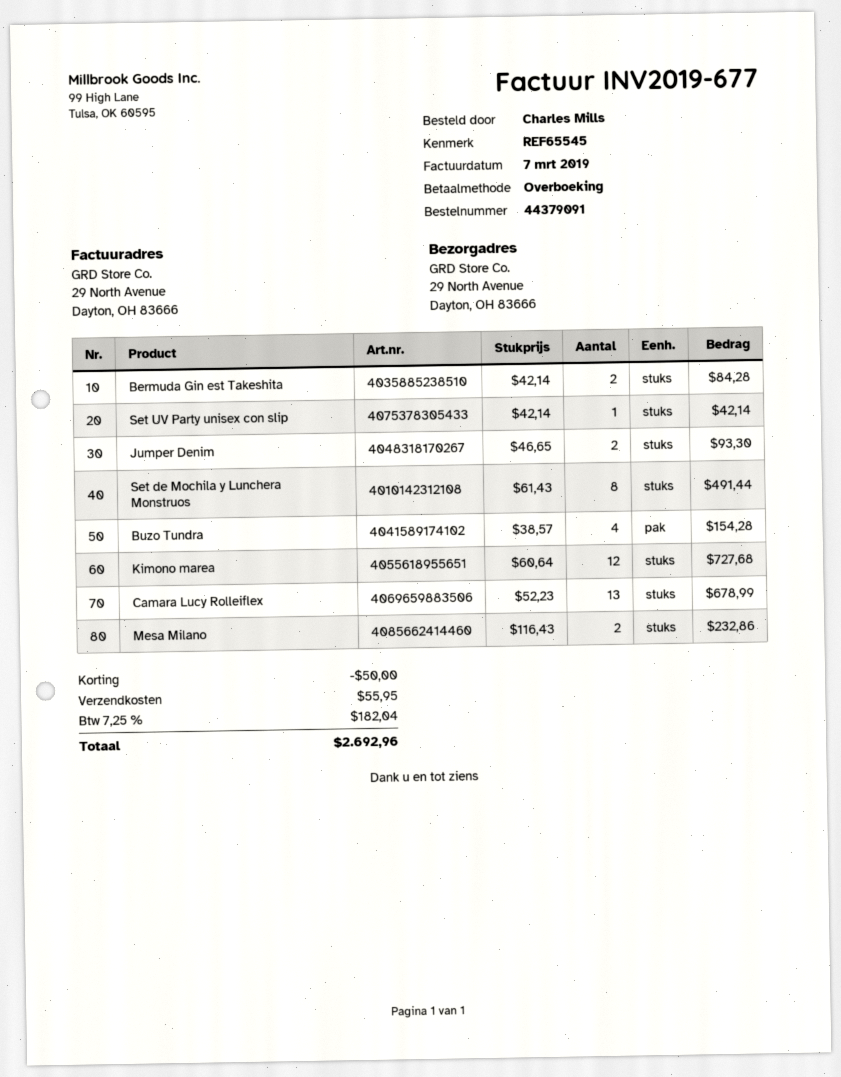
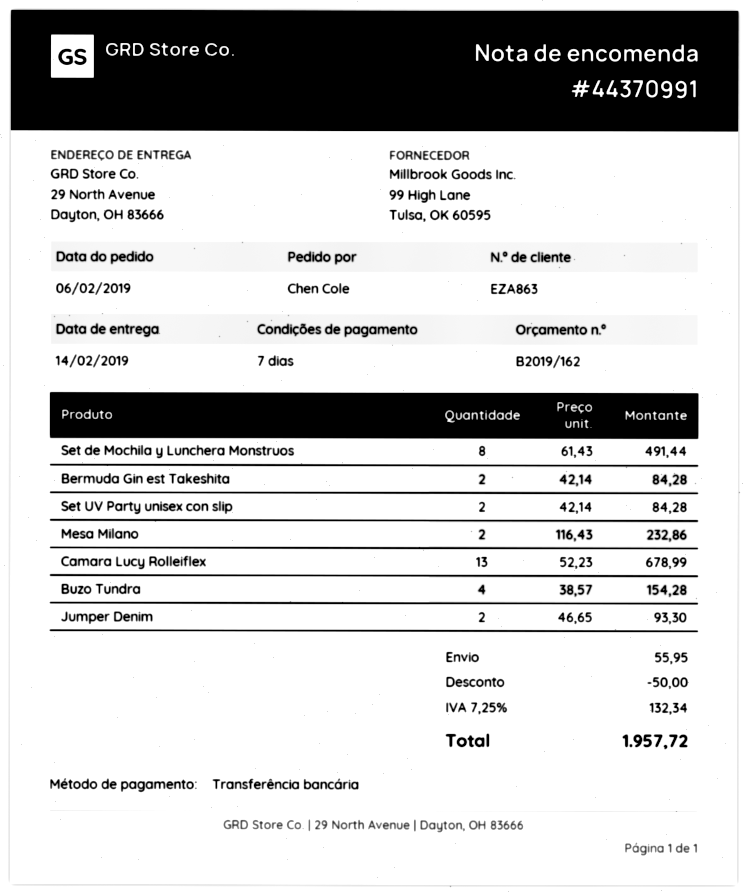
order number: 44379091 -> 44370991
ordered by: Charles Mills -> Chen Cole
Set UV Party unisex con slip: 1 x 42.14 = 42.14 -> 2 x 42.14 = 84.28
Kimono marea: 12 x 60.64 = 727.68 -> none
tax: 7.25% = 182.04 -> 7.25% = 132.34
total: 2692.96 -> 1957.72

